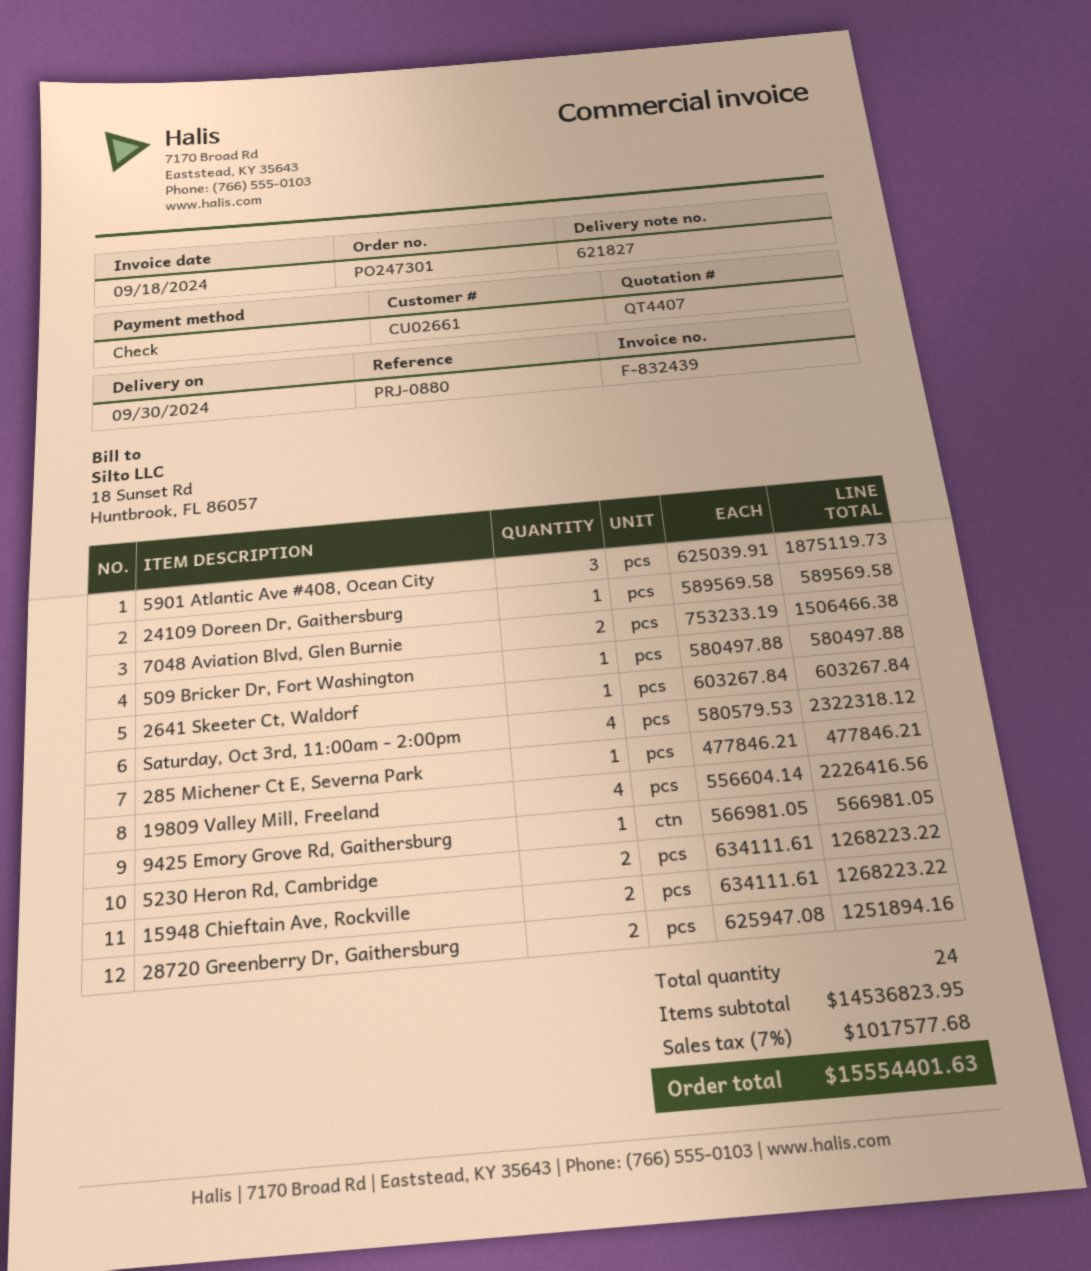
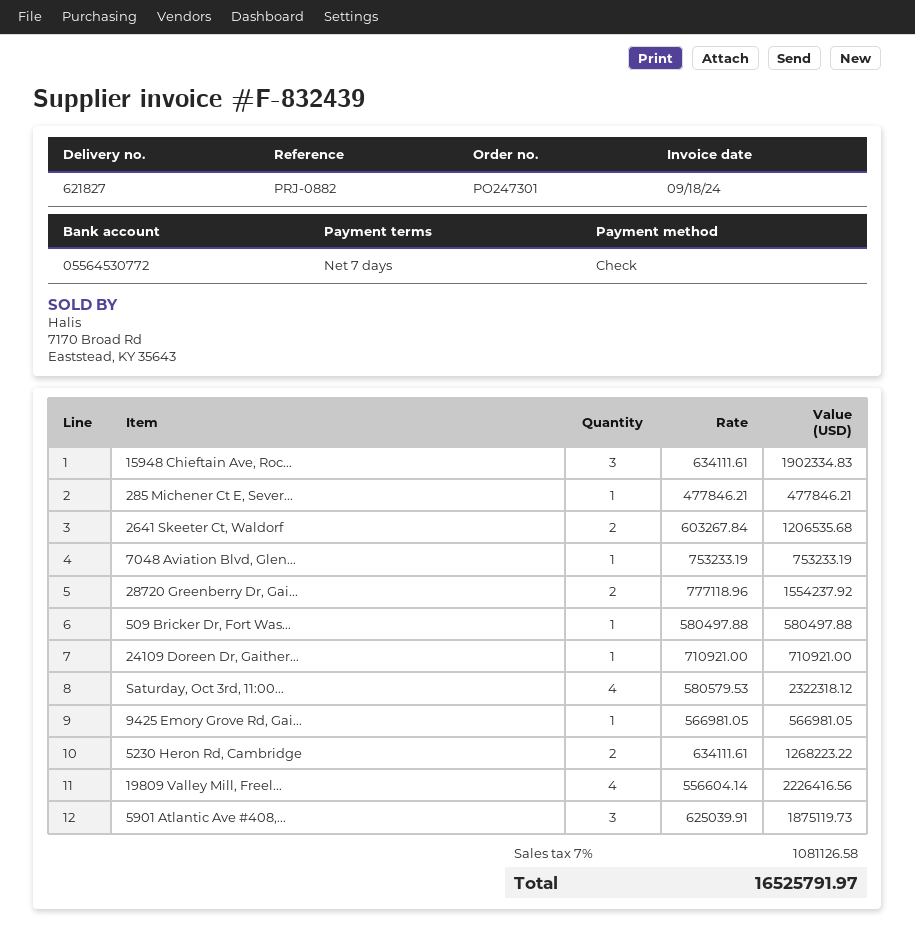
reference: PRJ-0880 -> PRJ-0882
24109 Doreen Dr, Gaithersburg: 1 x 589569.58 = 589569.58 -> 1 x 710921.00 = 710921.00
7048 Aviation Blvd, Glen Burnie: 2 x 753233.19 = 1506466.38 -> 1 x 753233.19 = 753233.19
2641 Skeeter Ct, Waldorf: 1 x 603267.84 = 603267.84 -> 2 x 603267.84 = 1206535.68
15948 Chieftain Ave, Rockville: 2 x 634111.61 = 1268223.22 -> 3 x 634111.61 = 1902334.83
28720 Greenberry Dr, Gaithersburg: 2 x 625947.08 = 1251894.16 -> 2 x 777118.96 = 1554237.92
tax: 7% = 1017577.68 -> 7% = 1081126.58
total: 15554401.63 -> 16525791.97

